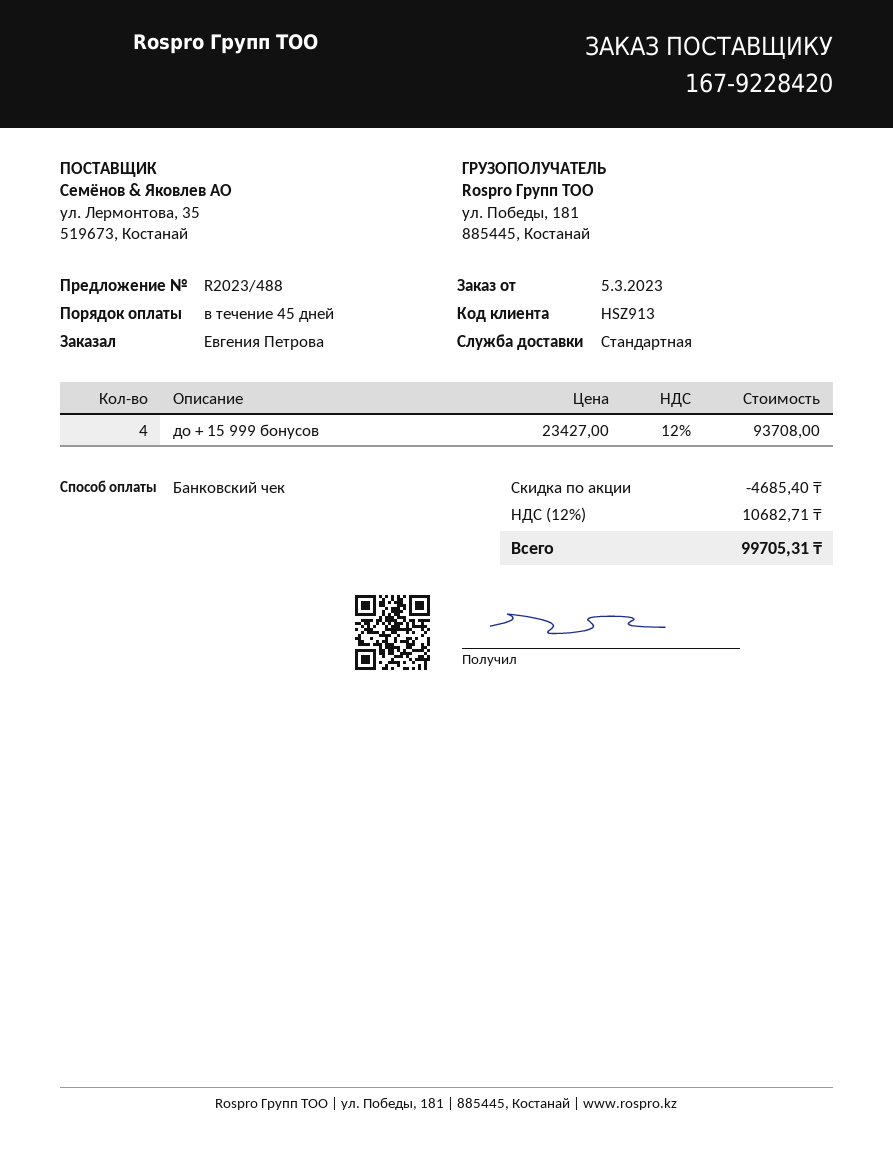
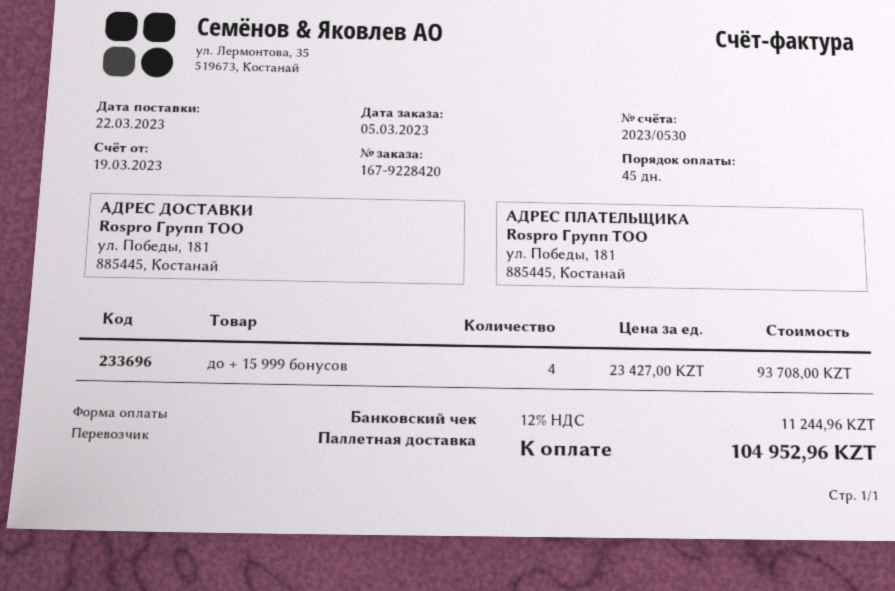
shipping method: standard -> pallet freight
discount: 4685.40 -> none
tax: 12% = 10682.71 -> 12% = 11244.96
total: 99705.31 -> 104952.96

